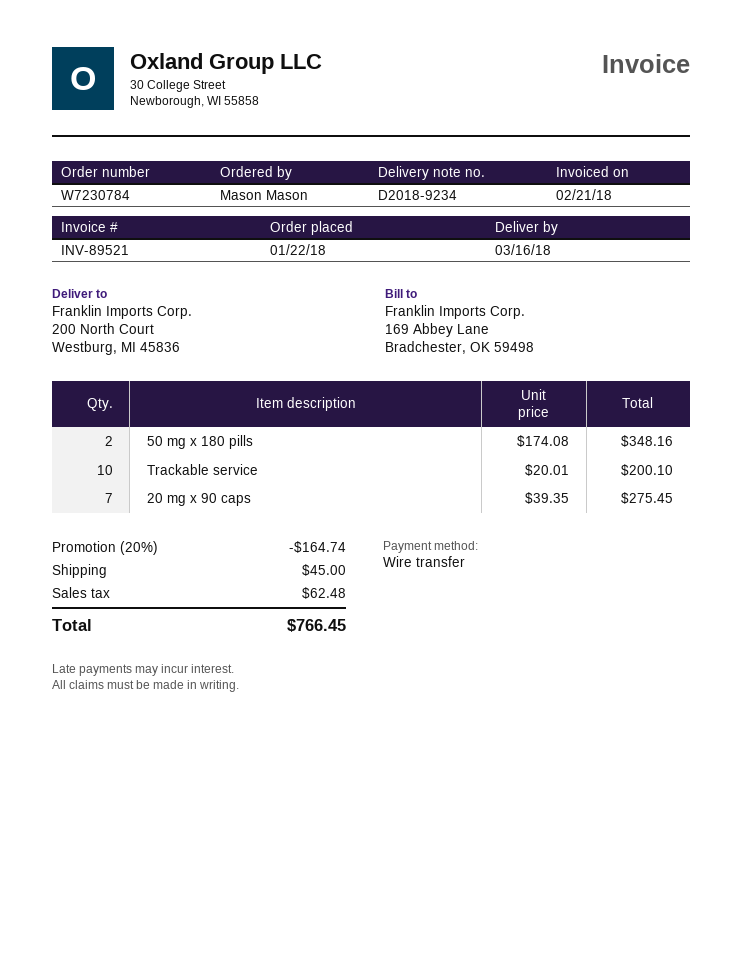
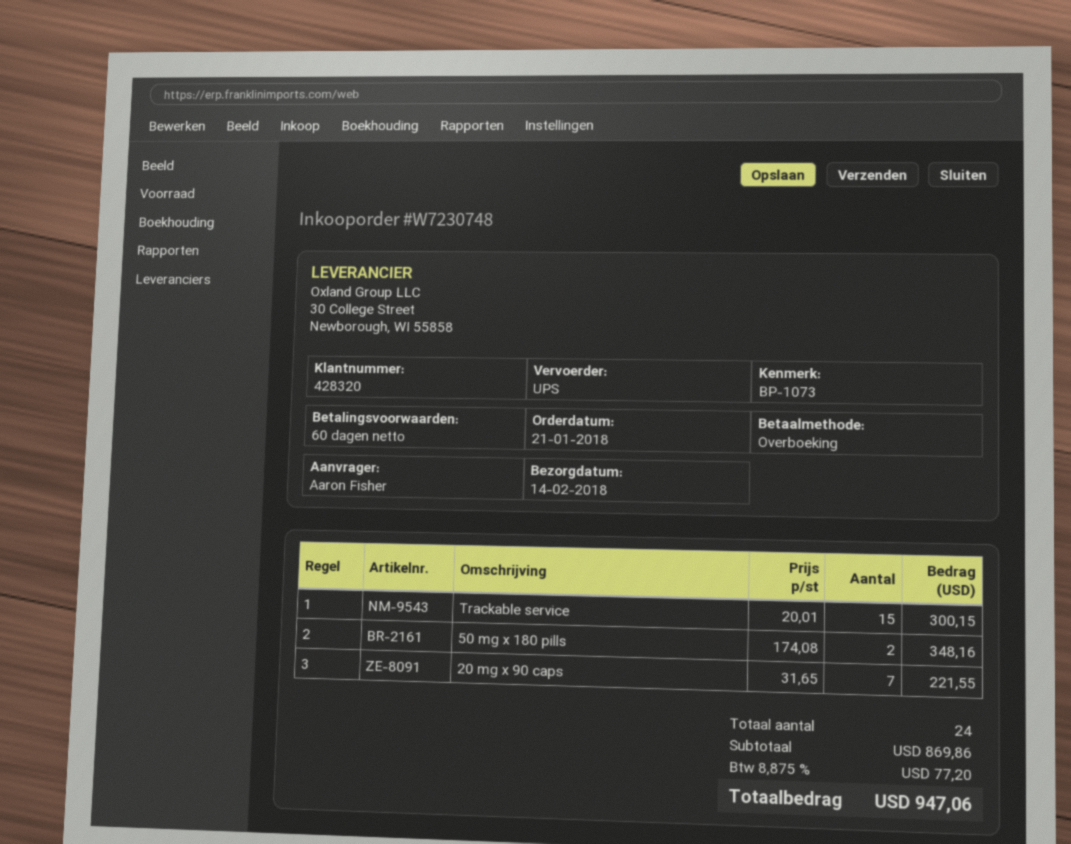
order number: W7230784 -> W7230748
order date: 2018-01-22 -> 2018-01-21
delivery date: 2018-03-16 -> 2018-02-14
ordered by: Mason Mason -> Aaron Fisher
Trackable service: 10 x 20.01 = 200.10 -> 15 x 20.01 = 300.15
20 mg x 90 caps: 7 x 39.35 = 275.45 -> 7 x 31.65 = 221.55
discount: 20% = 164.74 -> none
shipping: 45.00 -> none
tax: 62.48 -> 77.20
total: 766.45 -> 947.06

